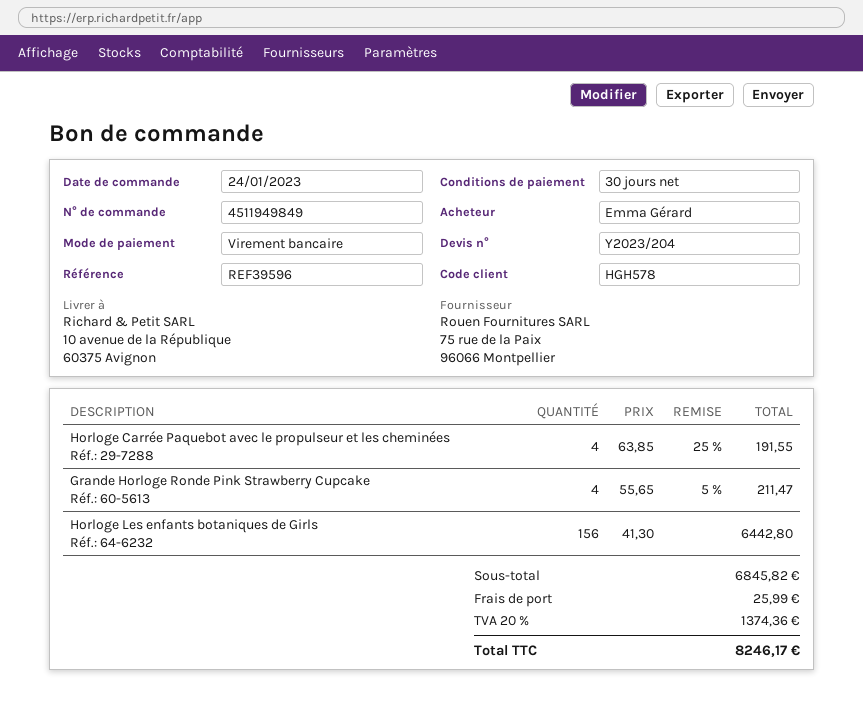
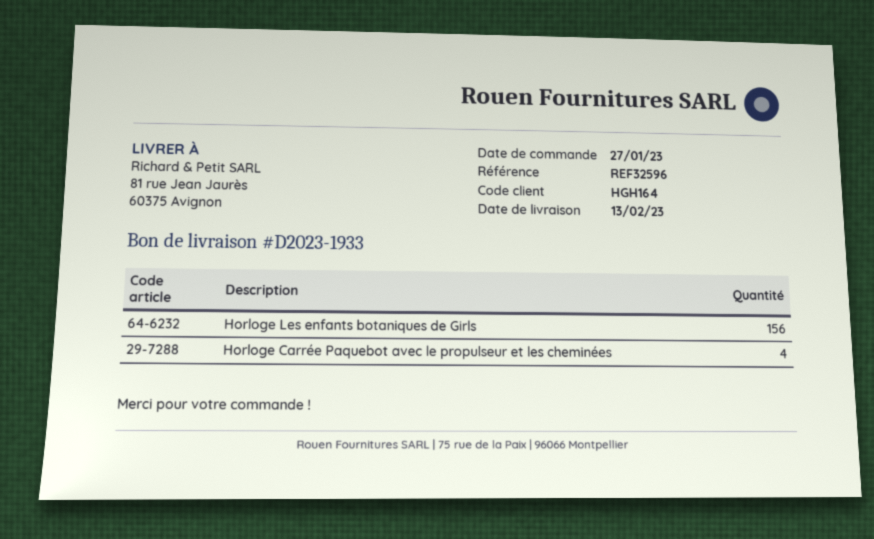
order date: 2023-01-24 -> 2023-01-27
customer number: HGH578 -> HGH164
reference: REF39596 -> REF32596
ship to: 10 avenue de la République, 60375 Avignon -> 81 rue Jean Jaurès, 60375 Avignon
Grande Horloge Ronde Pink Strawberry Cupcake: 4 -> none

